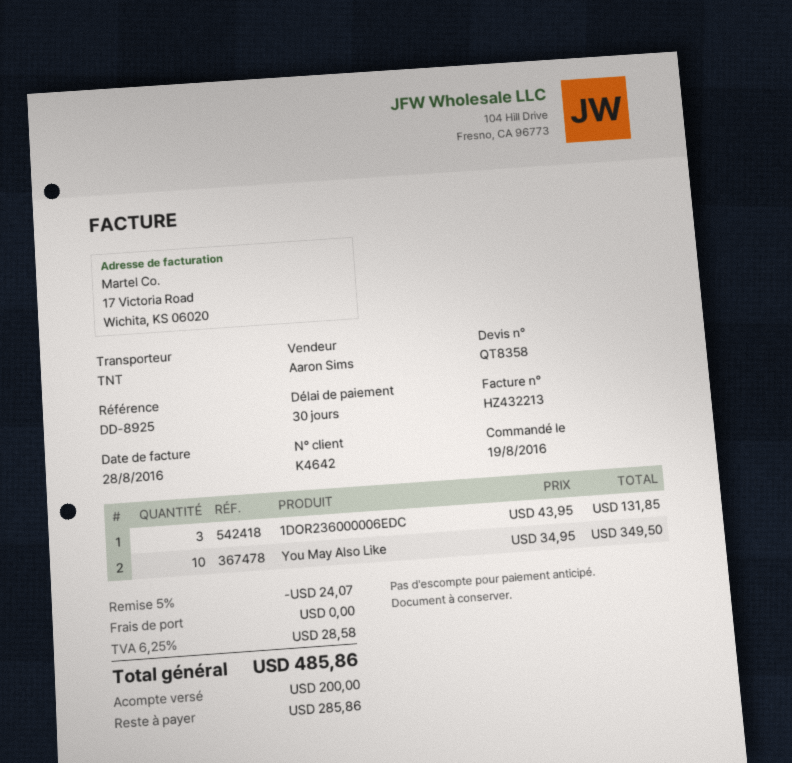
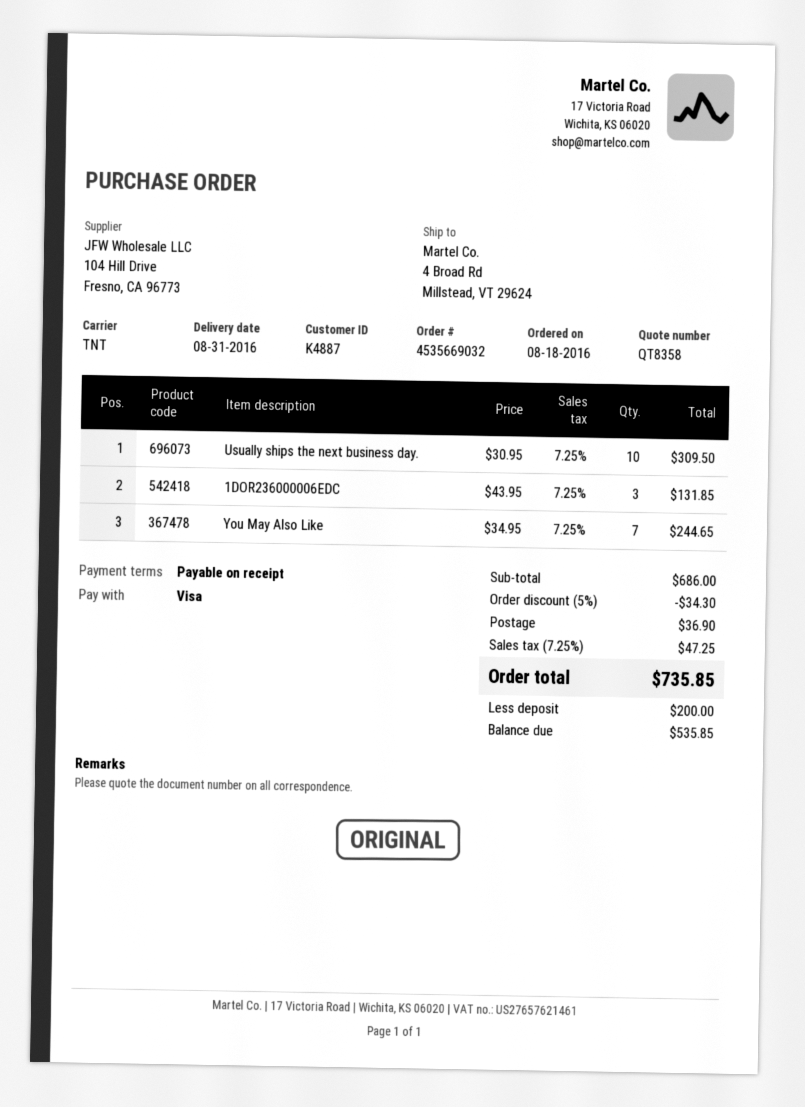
order date: 2016-08-19 -> 2016-08-18
payment terms: 30 days -> on receipt
customer number: K4642 -> K4887
You May Also Like: 10 x 34.95 = 349.50 -> 7 x 34.95 = 244.65
Usually ships the next business day.: none -> 10 x 30.95 = 309.50
discount: 5% = 24.07 -> 5% = 34.30
shipping: 0.00 -> 36.90
tax: 6.25% = 28.58 -> 7.25% = 47.25
total: 485.86 -> 735.85
balance: 285.86 -> 535.85

